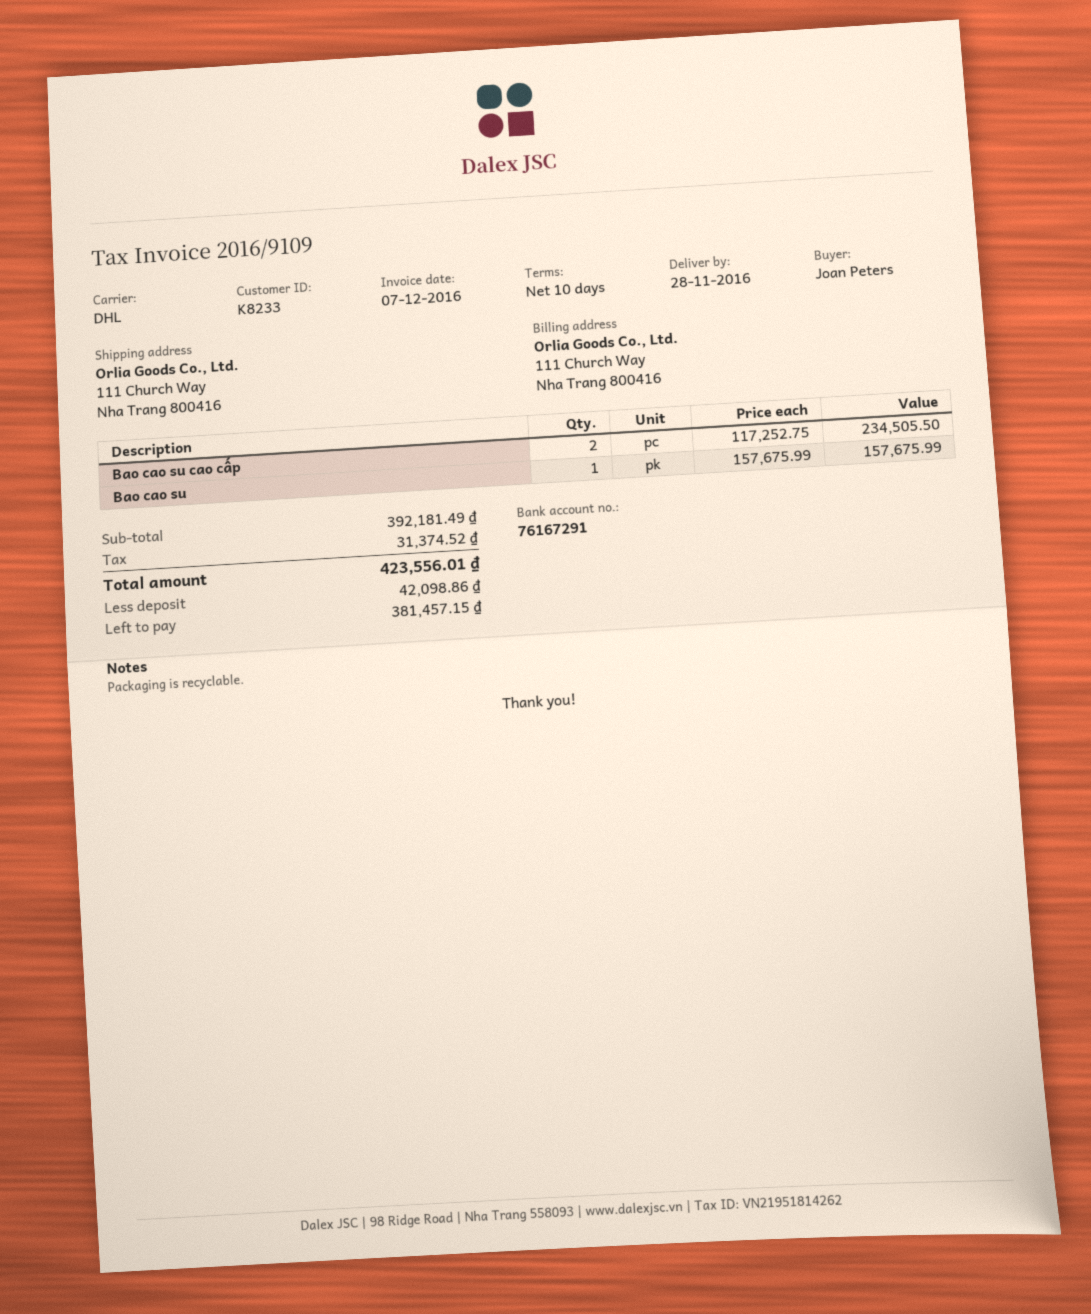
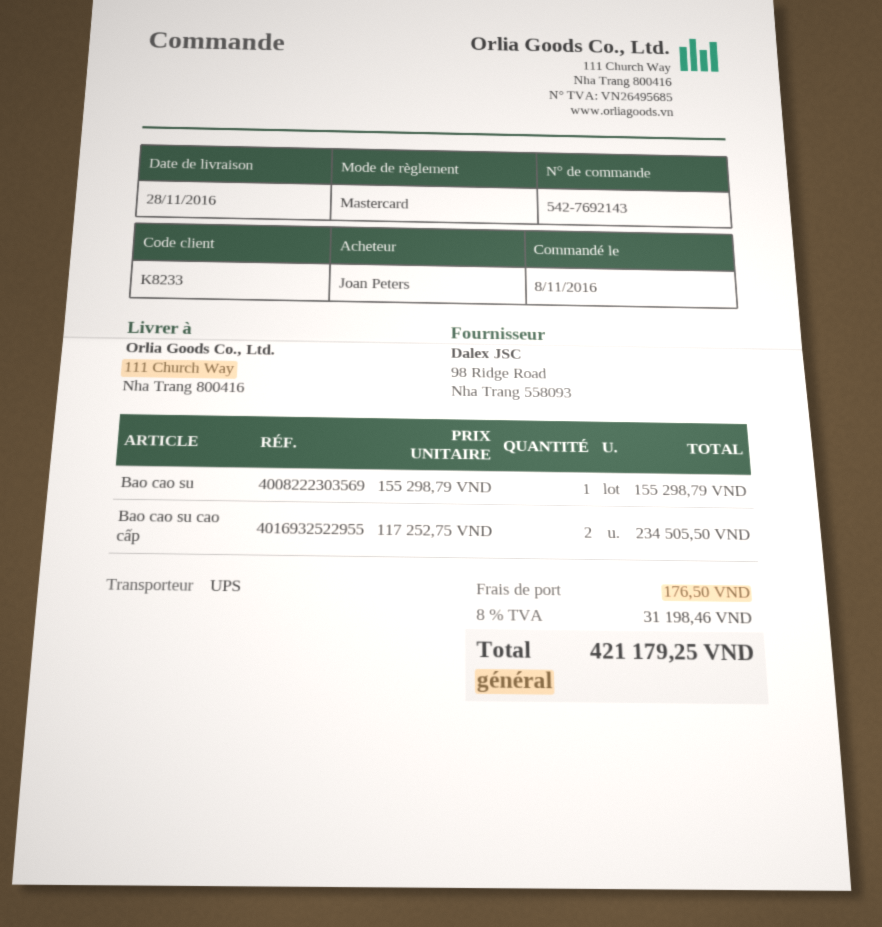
shipping method: DHL -> UPS
Bao cao su: 1 x 157675.99 = 157675.99 -> 1 x 155298.79 = 155298.79
shipping: none -> 176.50
tax: 31374.52 -> 31198.46
total: 423556.01 -> 421179.25

